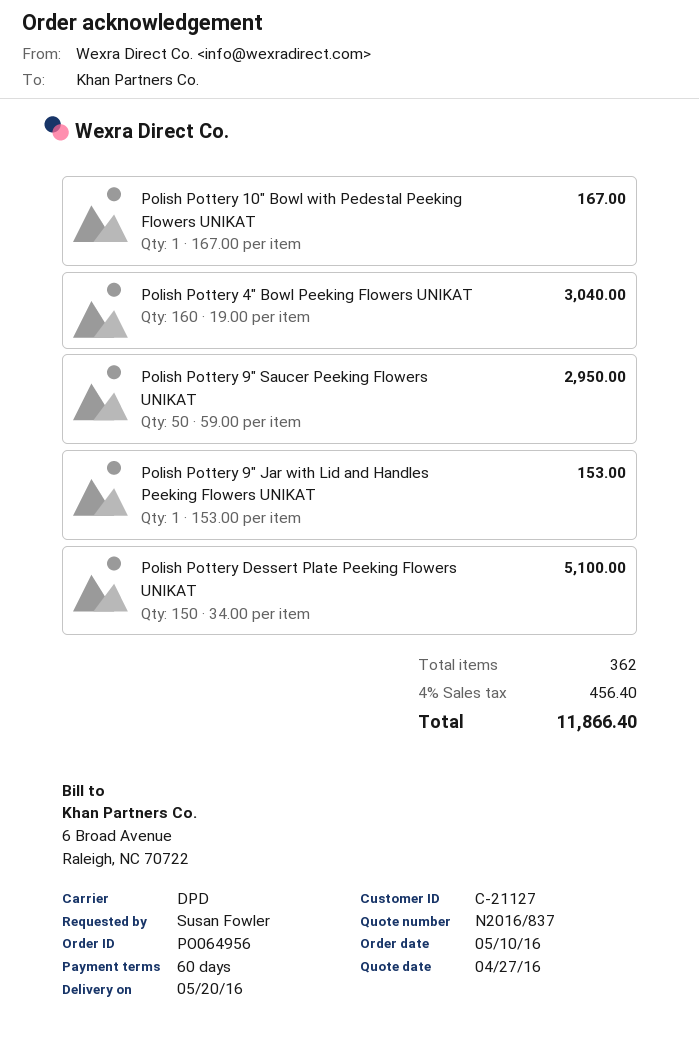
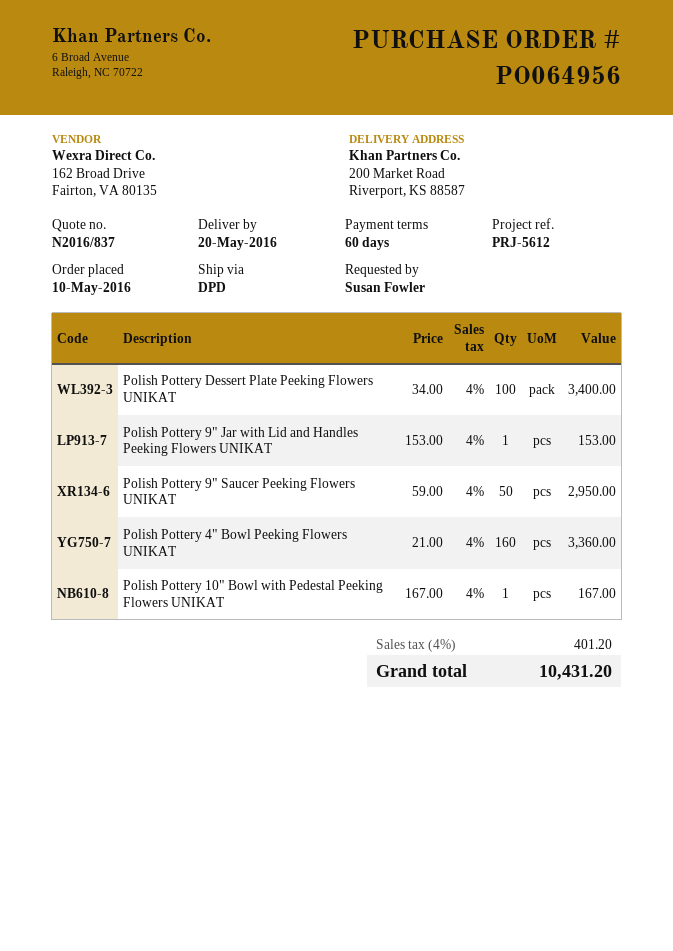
Polish Pottery 4" Bowl Peeking Flowers UNIKAT: 160 x 19.00 = 3040.00 -> 160 x 21.00 = 3360.00
Polish Pottery Dessert Plate Peeking Flowers UNIKAT: 150 x 34.00 = 5100.00 -> 100 x 34.00 = 3400.00
tax: 4% = 456.40 -> 4% = 401.20
total: 11866.40 -> 10431.20

